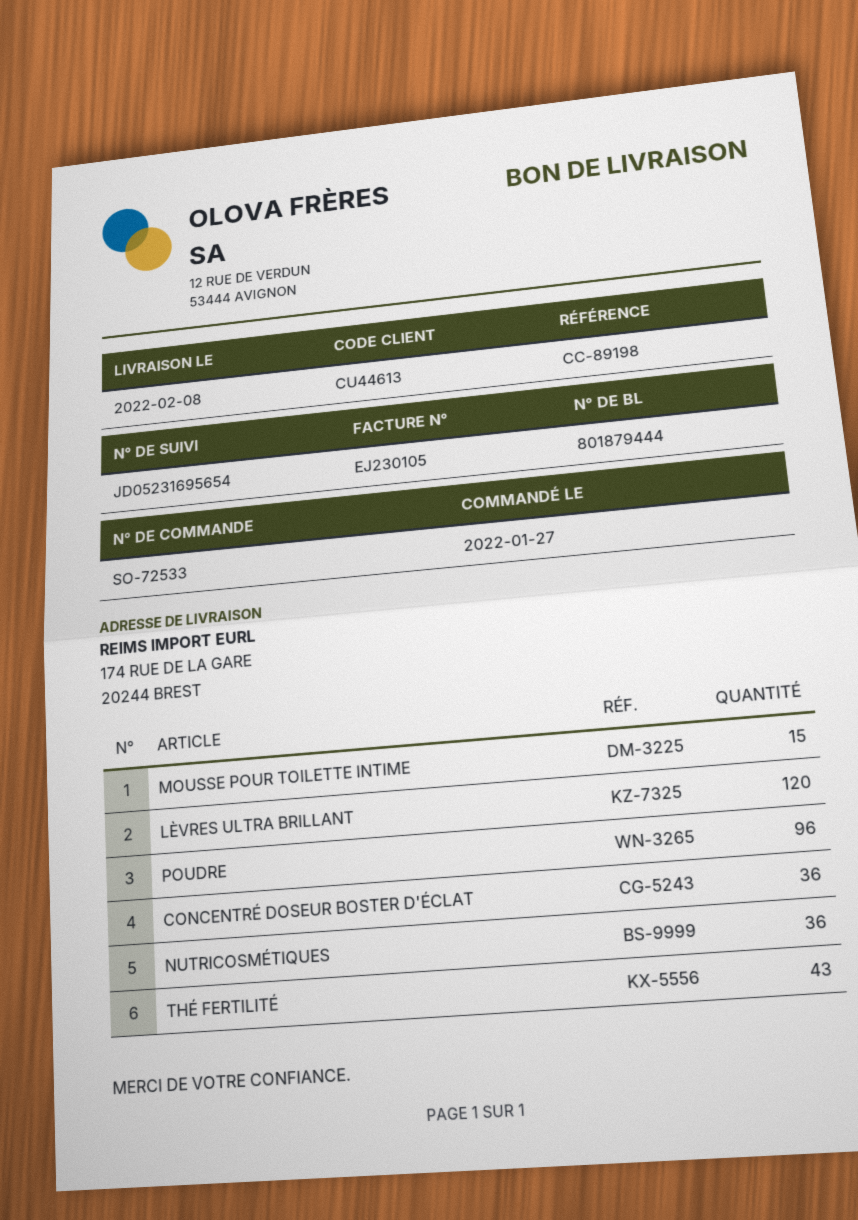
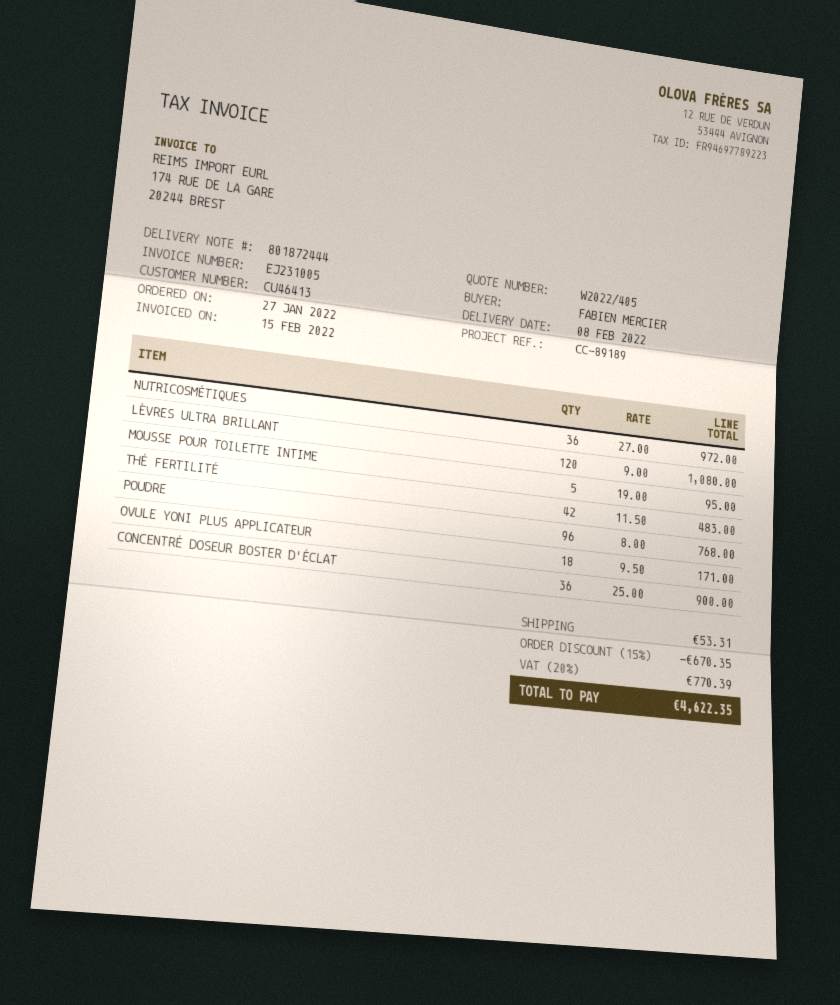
delivery note number: 801879444 -> 801872444
invoice number: EJ230105 -> EJ231005
customer number: CU44613 -> CU46413
reference: CC-89198 -> CC-89189
MOUSSE POUR TOILETTE INTIME: 15 -> 5
THÉ FERTILITÉ: 43 -> 42
OVULE YONI PLUS APPLICATEUR: none -> 18

